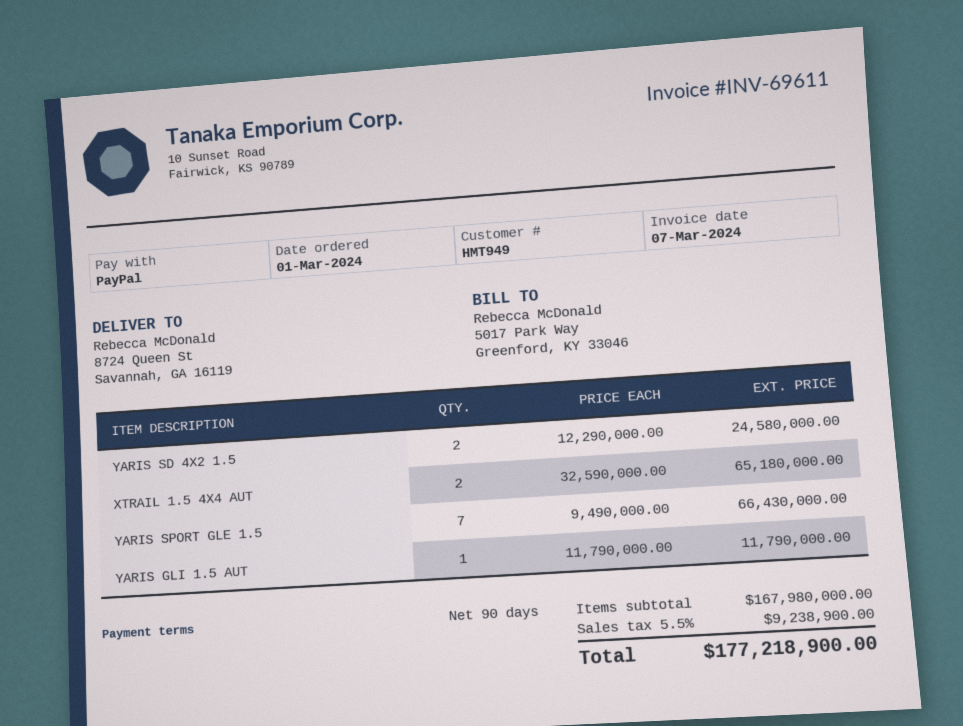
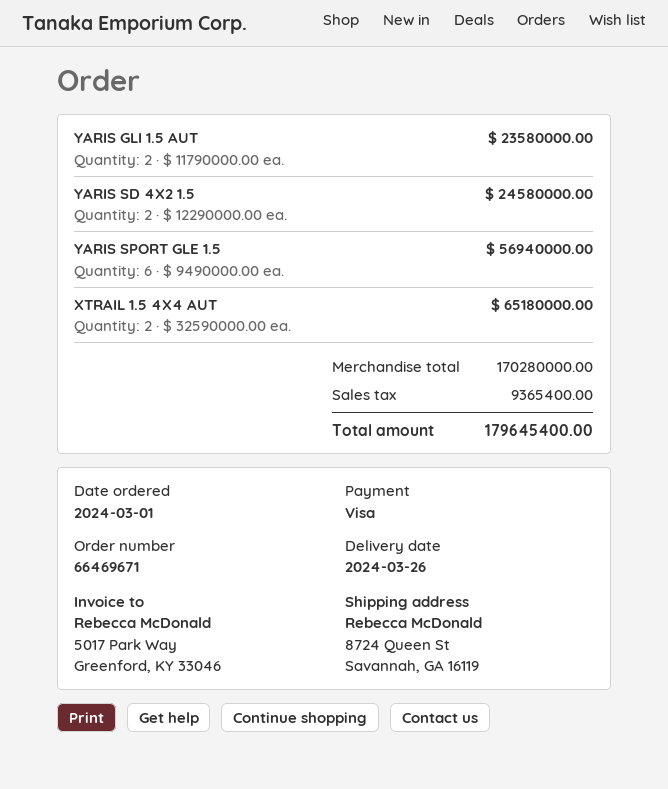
payment method: PayPal -> Visa
YARIS SPORT GLE 1.5: 7 x 9490000.00 = 66430000.00 -> 6 x 9490000.00 = 56940000.00
YARIS GLI 1.5 AUT: 1 x 11790000.00 = 11790000.00 -> 2 x 11790000.00 = 23580000.00
subtotal: 167980000.00 -> 170280000.00
tax: 9238900.00 -> 9365400.00
total: 177218900.00 -> 179645400.00

